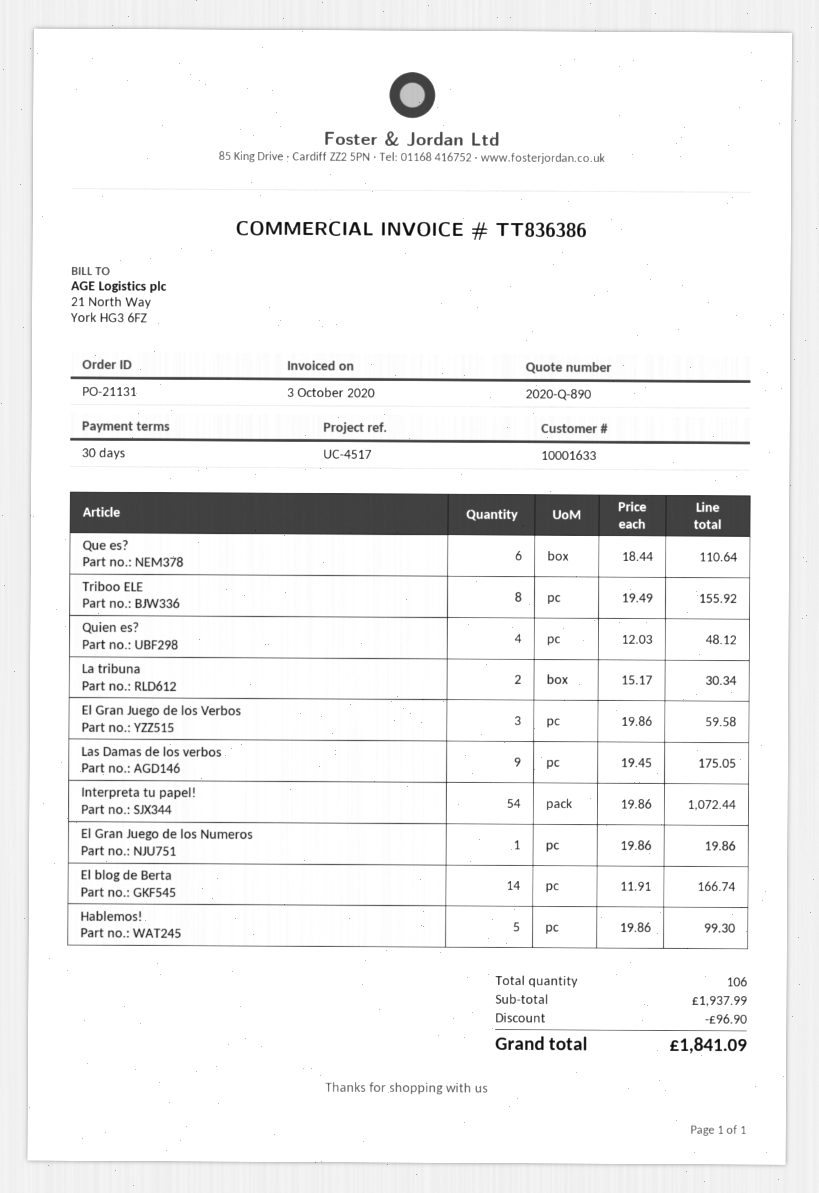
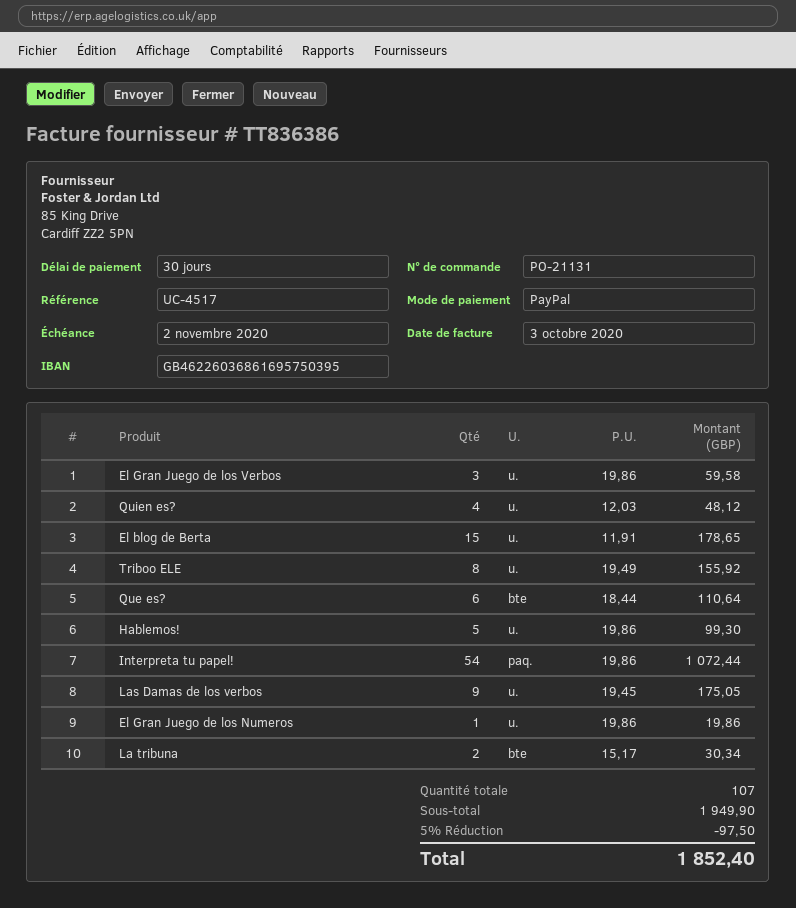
El blog de Berta: 14 x 11.91 = 166.74 -> 15 x 11.91 = 178.65
total quantity: 106 -> 107
subtotal: 1937.99 -> 1949.90
discount: 96.90 -> 97.50
total: 1841.09 -> 1852.40

